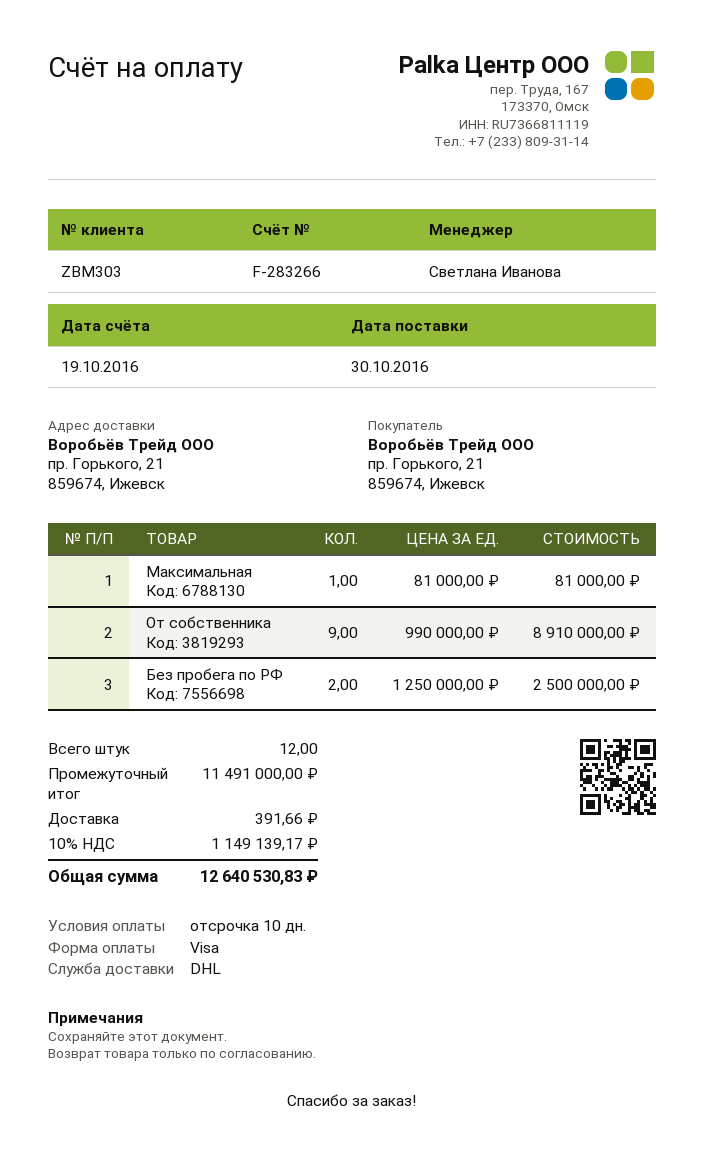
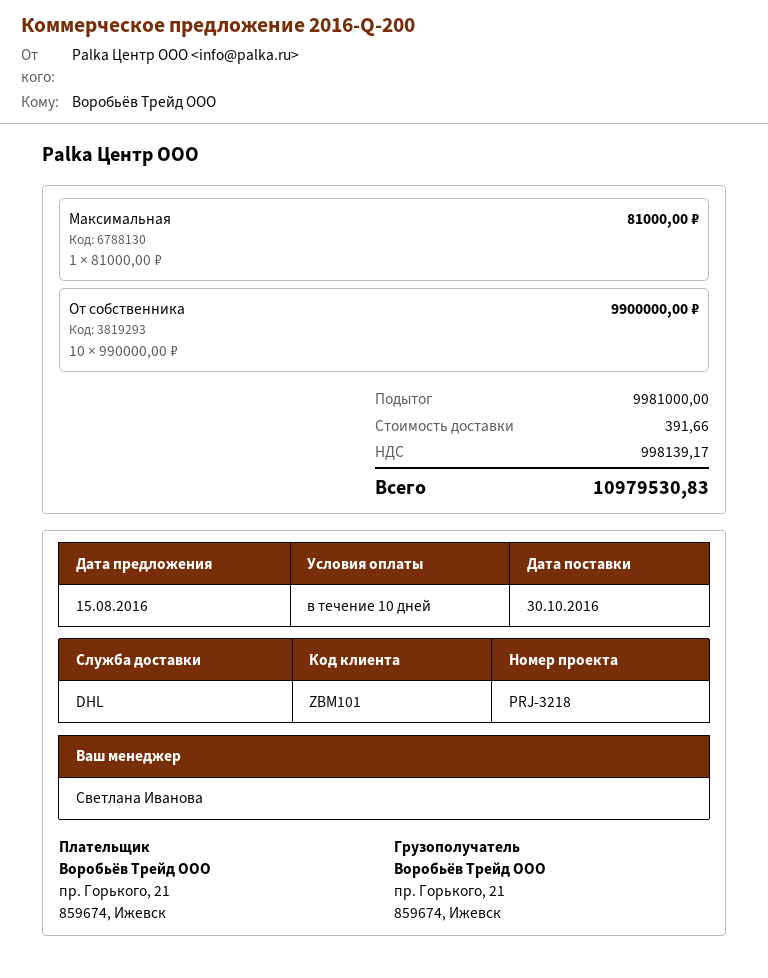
customer number: ZBM303 -> ZBM101
От собственника: 9 x 990000.00 = 8910000.00 -> 10 x 990000.00 = 9900000.00
Без пробега по РФ: 2 x 1250000.00 = 2500000.00 -> none
subtotal: 11491000.00 -> 9981000.00
tax: 1149139.17 -> 998139.17
total: 12640530.83 -> 10979530.83

